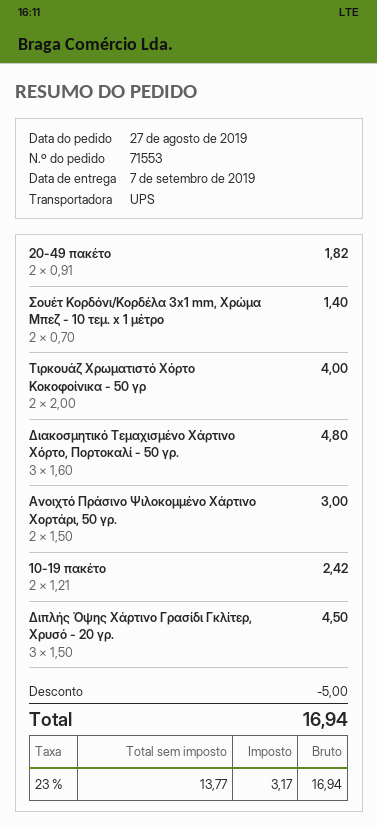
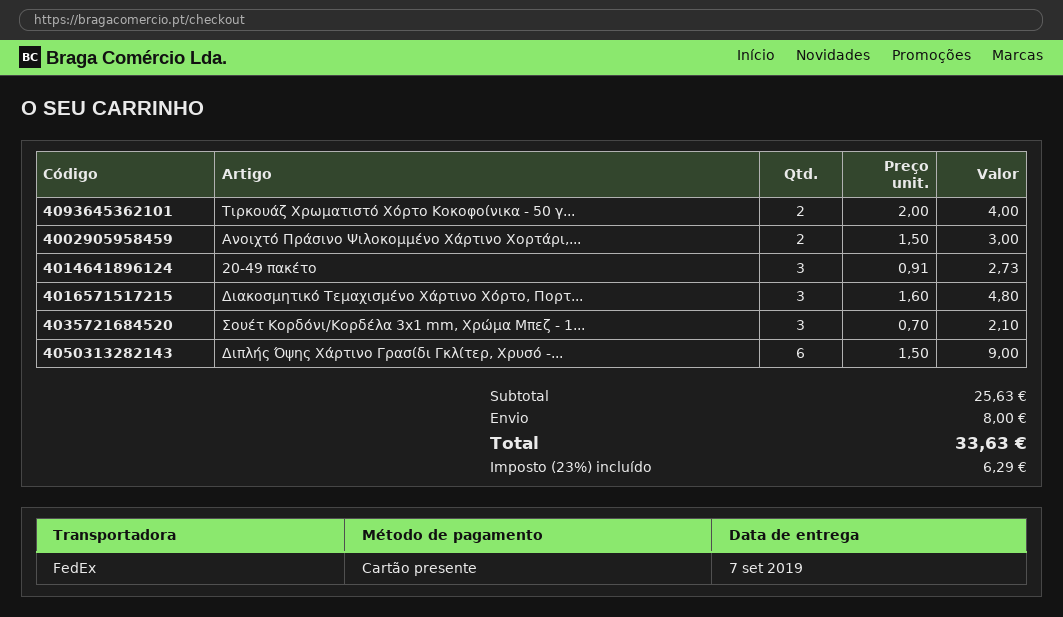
shipping method: UPS -> FedEx
20-49 πακέτο: 2 x 0.91 = 1.82 -> 3 x 0.91 = 2.73
Σουέτ Κορδόνι/Κορδέλα 3x1 mm, Χρώμα Μπεζ - 10 τεμ. x 1 μέτρο: 2 x 0.70 = 1.40 -> 3 x 0.70 = 2.10
10-19 πακέτο: 2 x 1.21 = 2.42 -> none
Διπλής Όψης Χάρτινο Γρασίδι Γκλίτερ, Χρυσό - 20 γρ.: 3 x 1.50 = 4.50 -> 6 x 1.50 = 9.00
discount: 5.00 -> none
shipping: none -> 8.00
tax: 23% = 3.17 -> 23% = 6.29
total: 16.94 -> 33.63

